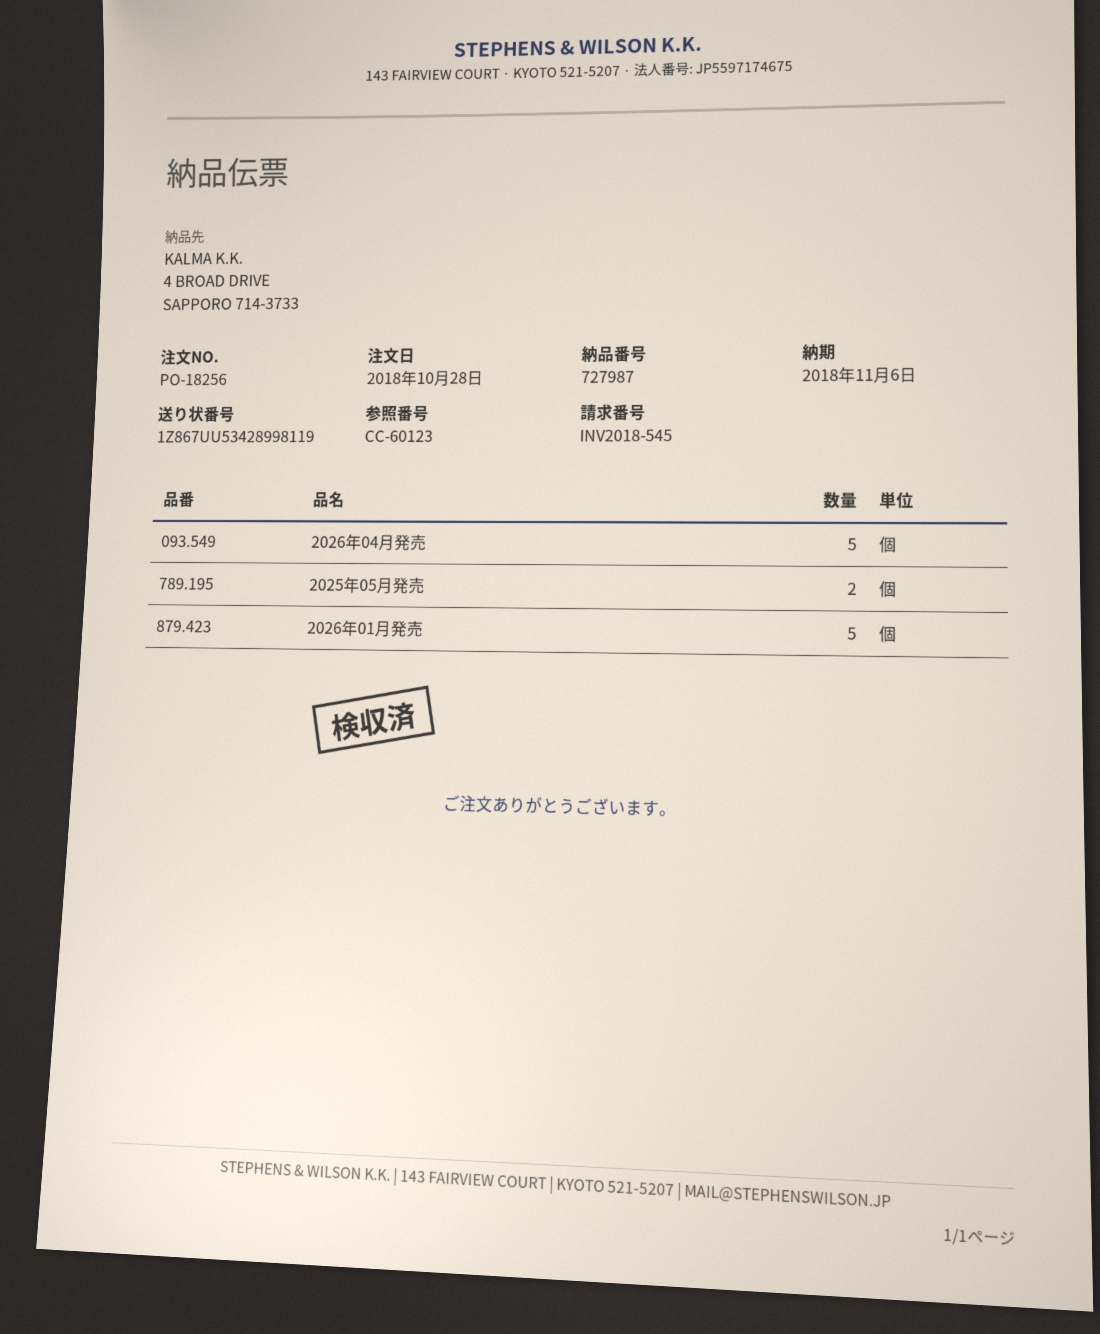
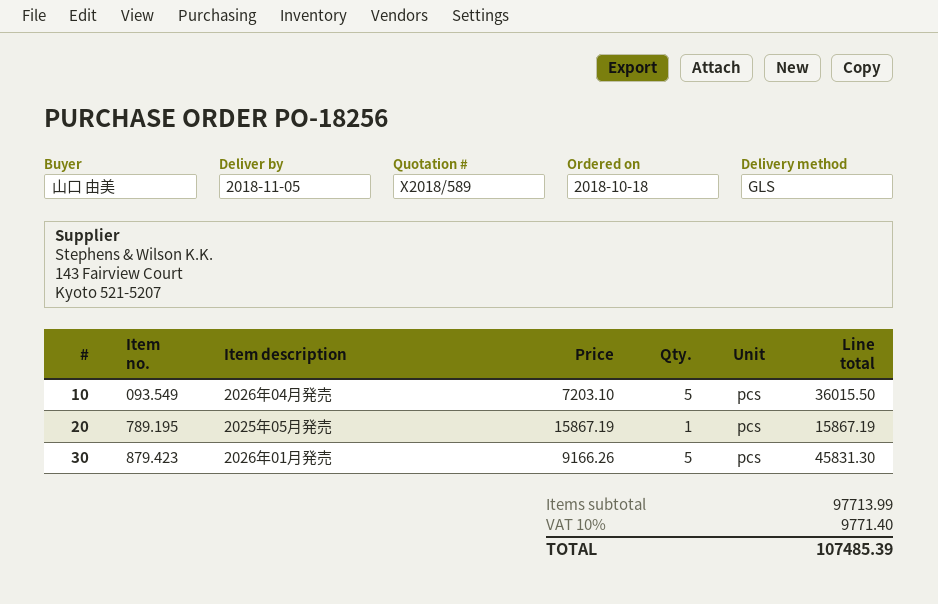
order date: 2018-10-28 -> 2018-10-18
delivery date: 2018-11-06 -> 2018-11-05
2025年05月発売: 2 -> 1

